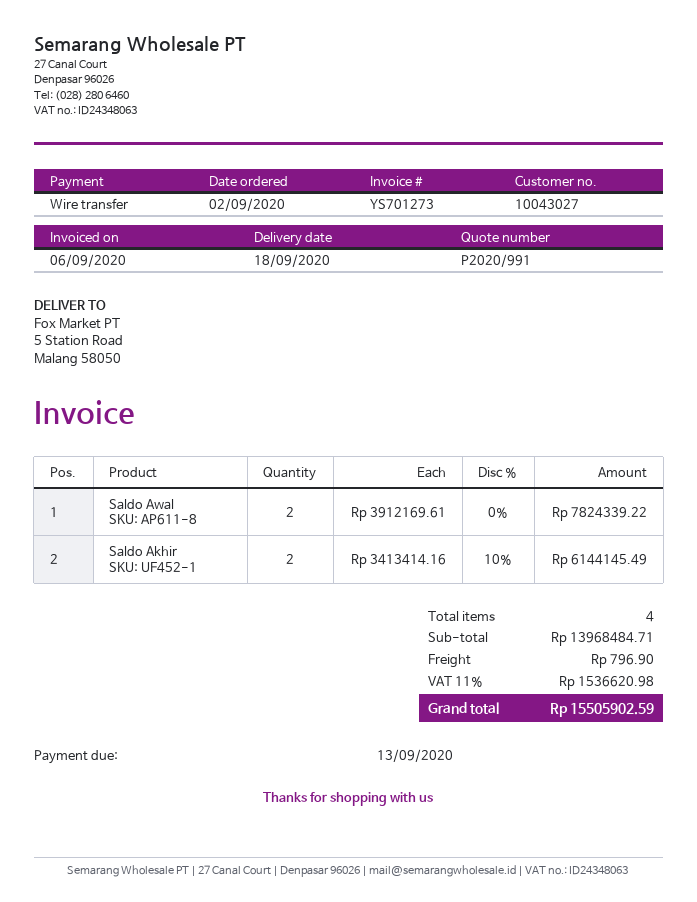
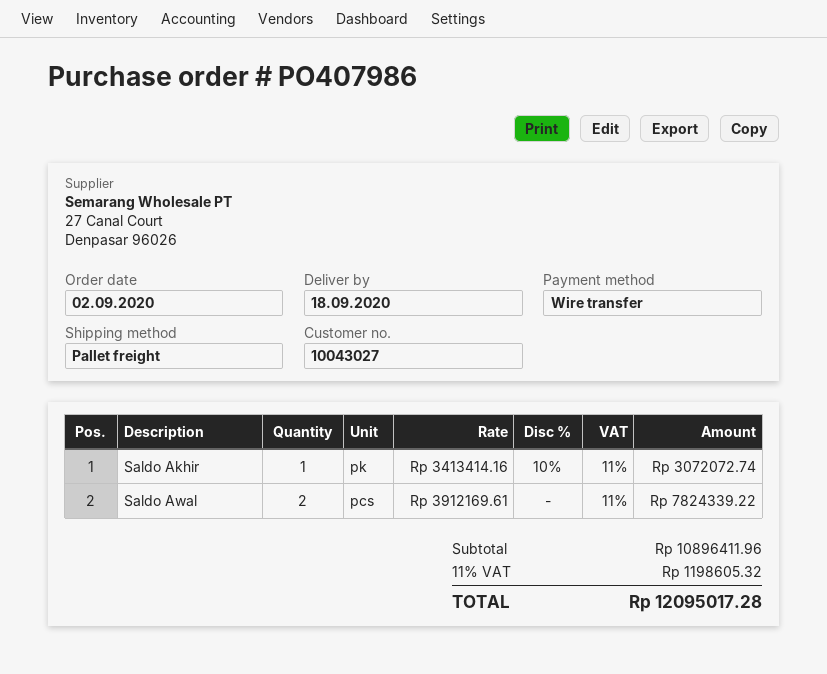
Saldo Akhir: 2 x 3413414.16 - 10% = 6144145.49 -> 1 x 3413414.16 - 10% = 3072072.74
subtotal: 13968484.71 -> 10896411.96
shipping: 796.90 -> none
tax: 11% = 1536620.98 -> 11% = 1198605.32
total: 15505902.59 -> 12095017.28

